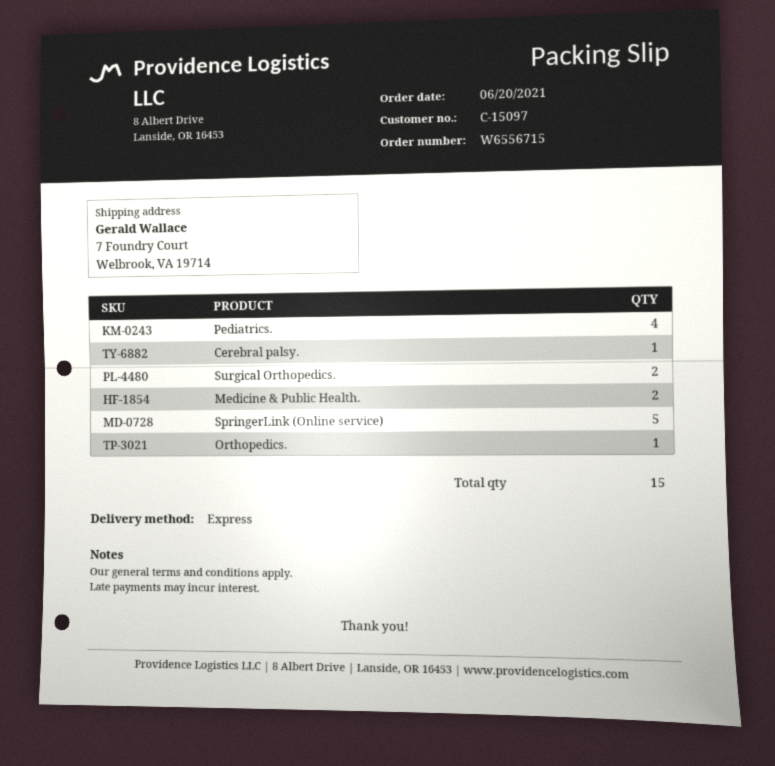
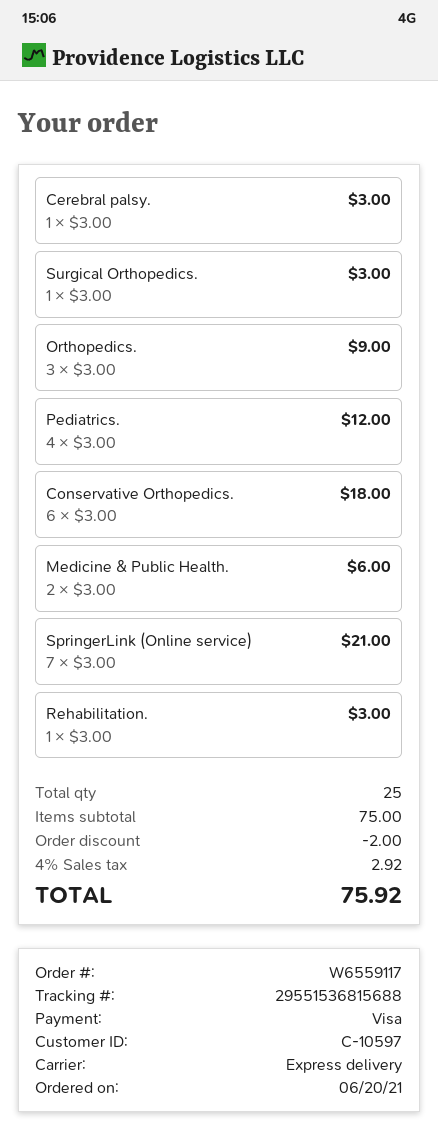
order number: W6556715 -> W6559117
customer number: C-15097 -> C-10597
Surgical Orthopedics.: 2 -> 1
SpringerLink (Online service): 5 -> 7
Orthopedics.: 1 -> 3
Conservative Orthopedics.: none -> 6
Rehabilitation.: none -> 1
total quantity: 15 -> 25

